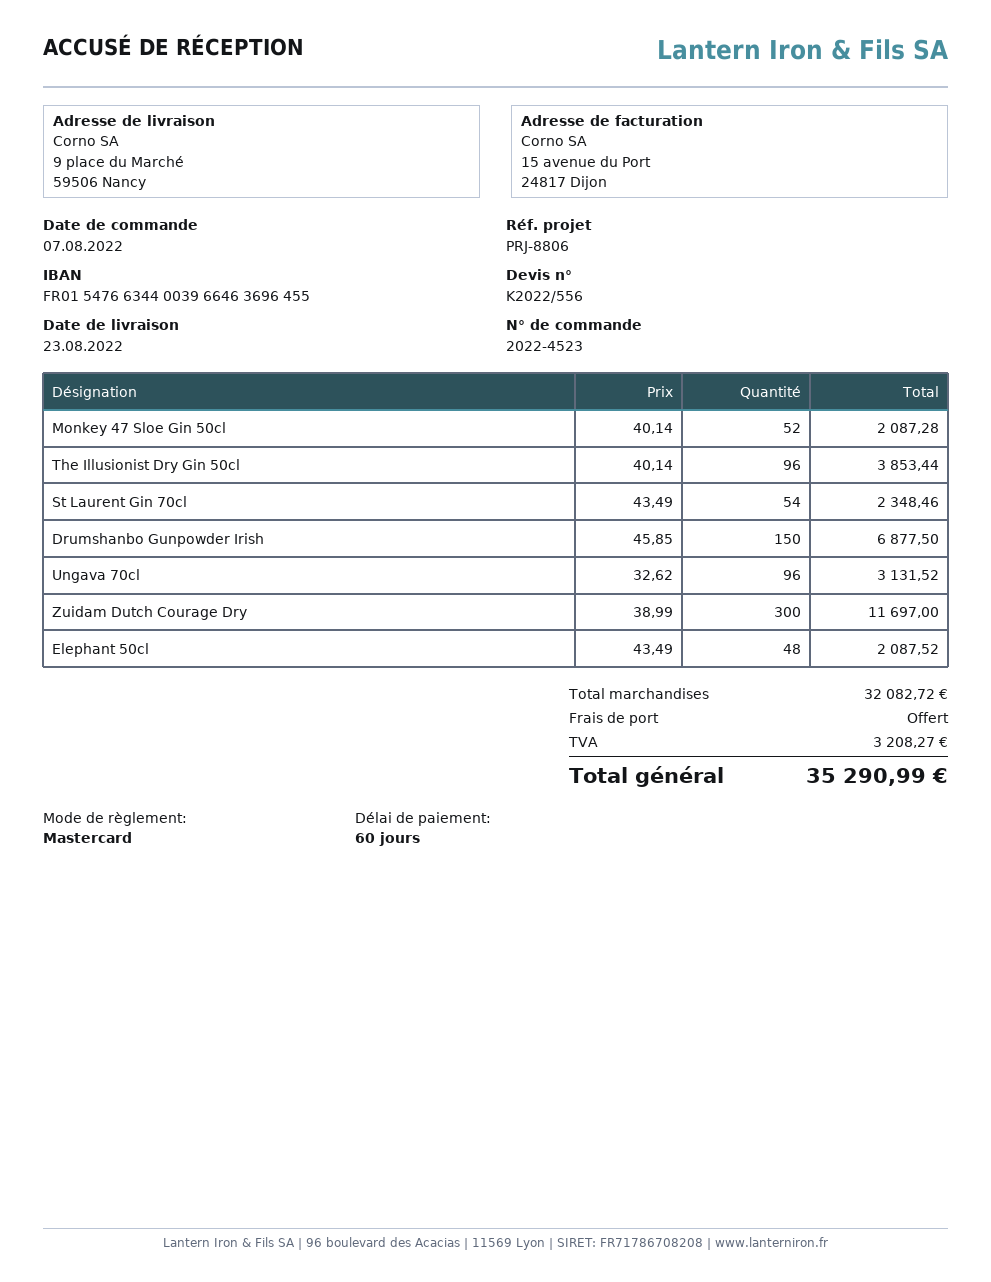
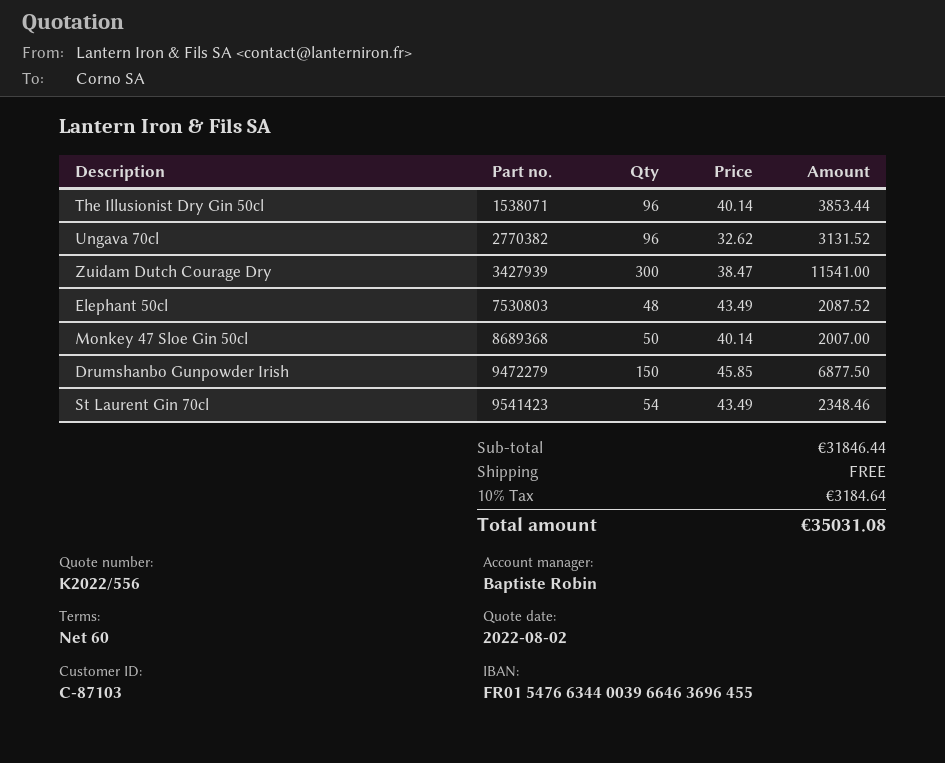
Monkey 47 Sloe Gin 50cl: 52 x 40.14 = 2087.28 -> 50 x 40.14 = 2007.00
Zuidam Dutch Courage Dry: 300 x 38.99 = 11697.00 -> 300 x 38.47 = 11541.00
subtotal: 32082.72 -> 31846.44
tax: 3208.27 -> 3184.64
total: 35290.99 -> 35031.08

